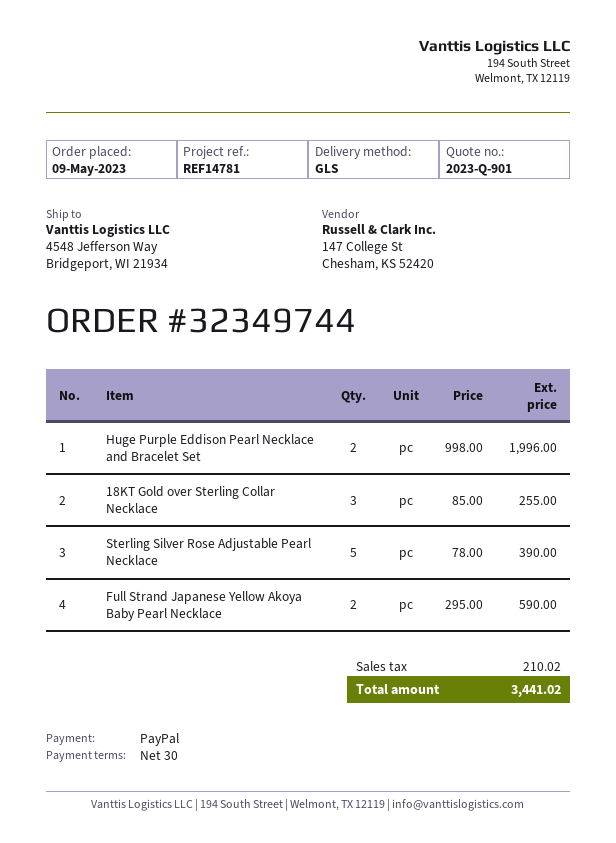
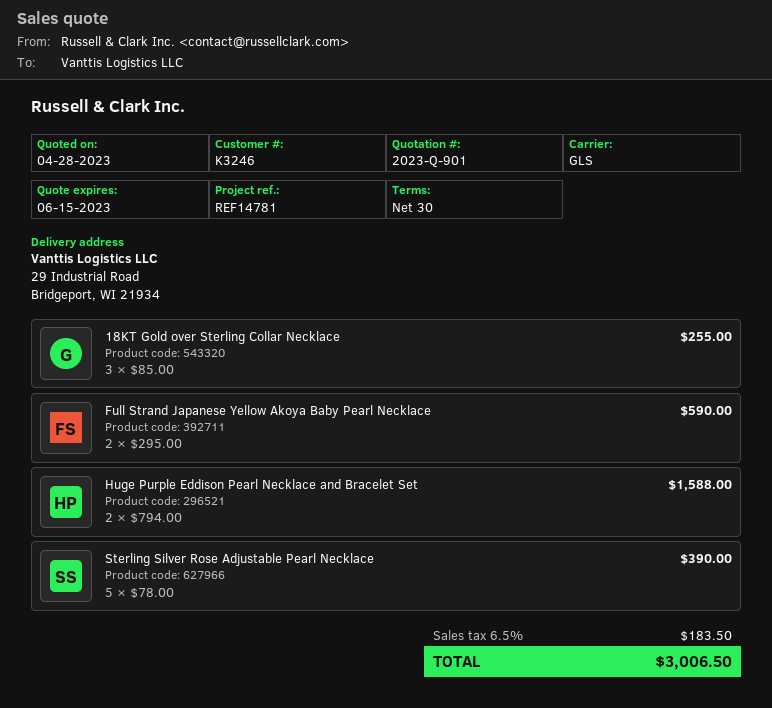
ship to: 4548 Jefferson Way, Bridgeport, WI 21934 -> 29 Industrial Road, Bridgeport, WI 21934
Huge Purple Eddison Pearl Necklace and Bracelet Set: 2 x 998.00 = 1996.00 -> 2 x 794.00 = 1588.00
tax: 210.02 -> 183.50
total: 3441.02 -> 3006.50

